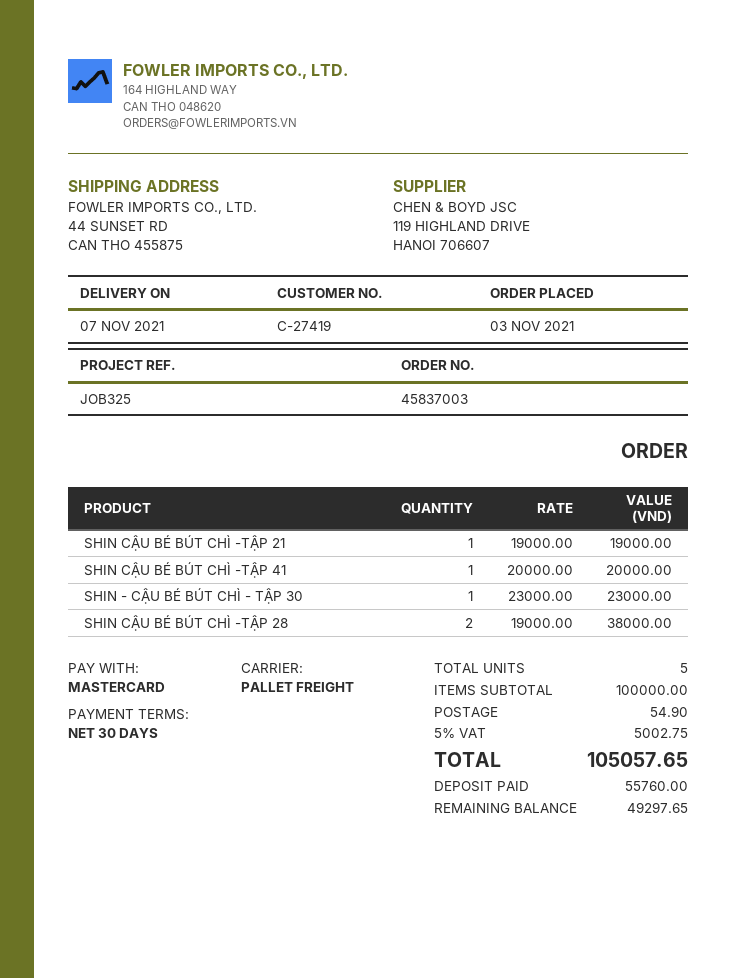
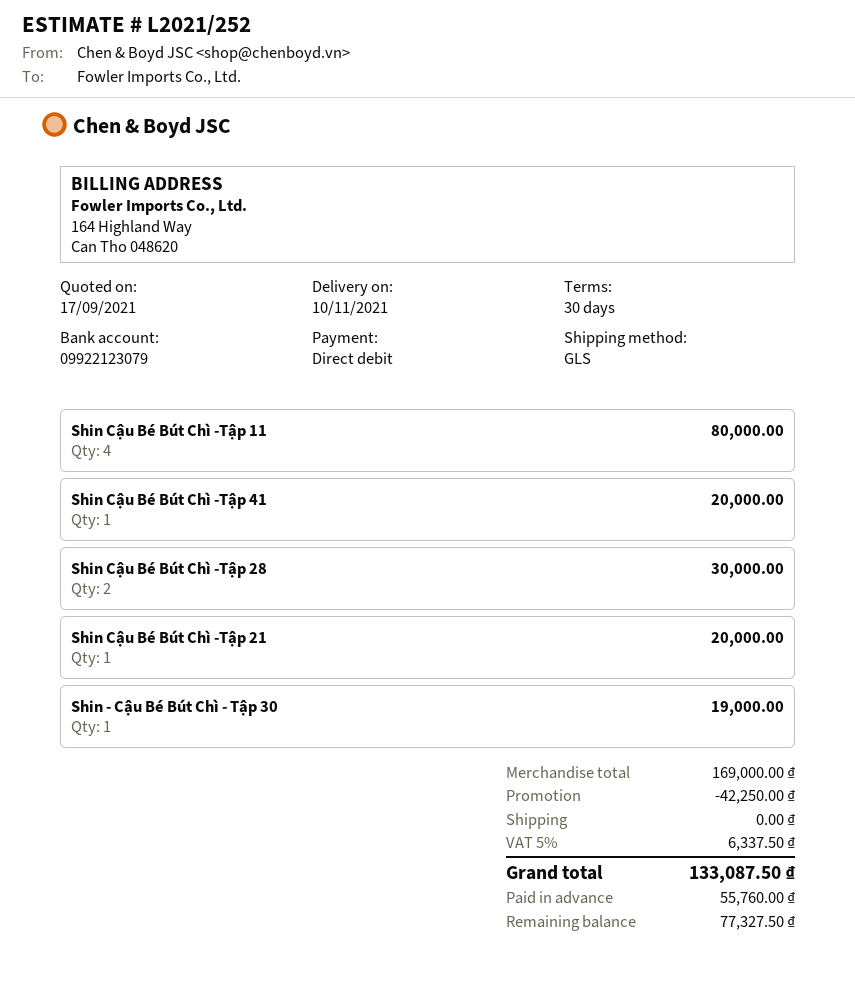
delivery date: 2021-11-07 -> 2021-11-10
payment method: Mastercard -> direct debit
shipping method: pallet freight -> GLS
SHIN CẬU BÉ BÚT CHÌ -TẬP 21: 1 for 19000.00 -> 1 for 20000.00
SHIN - CẬU BÉ BÚT CHÌ - TẬP 30: 1 for 23000.00 -> 1 for 19000.00
SHIN CẬU BÉ BÚT CHÌ -TẬP 28: 2 for 38000.00 -> 2 for 30000.00
Shin Cậu Bé Bút Chì -Tập 11: none -> 4 for 80000.00
subtotal: 100000.00 -> 169000.00
discount: none -> 42250.00
shipping: 54.90 -> 0.00
tax: 5% = 5002.75 -> 5% = 6337.50
total: 105057.65 -> 133087.50
balance: 49297.65 -> 77327.50

